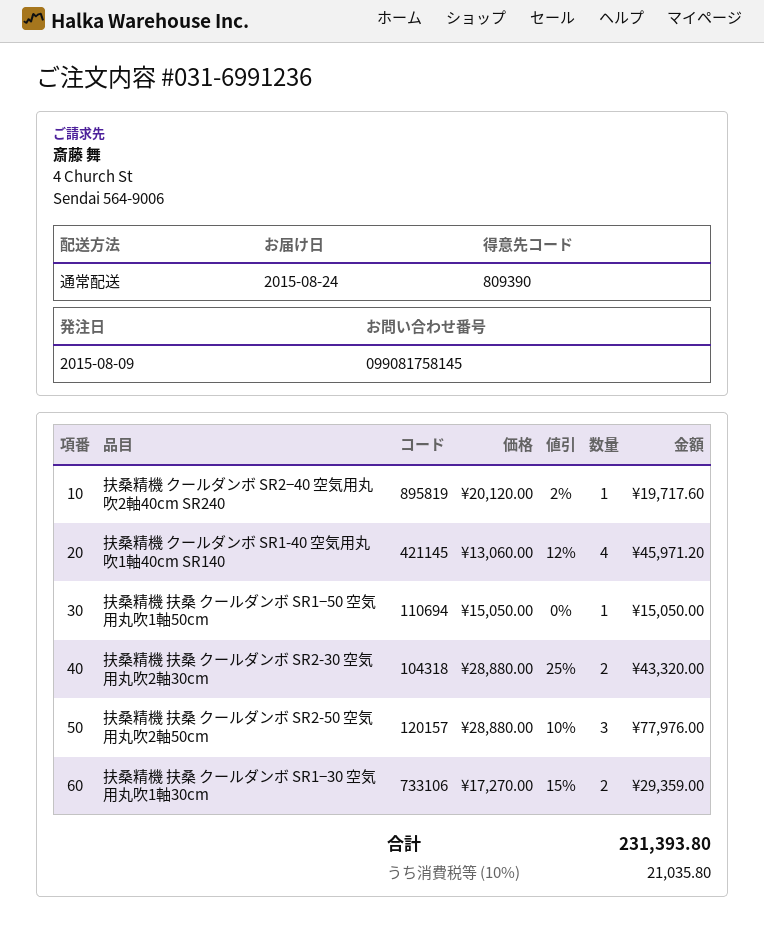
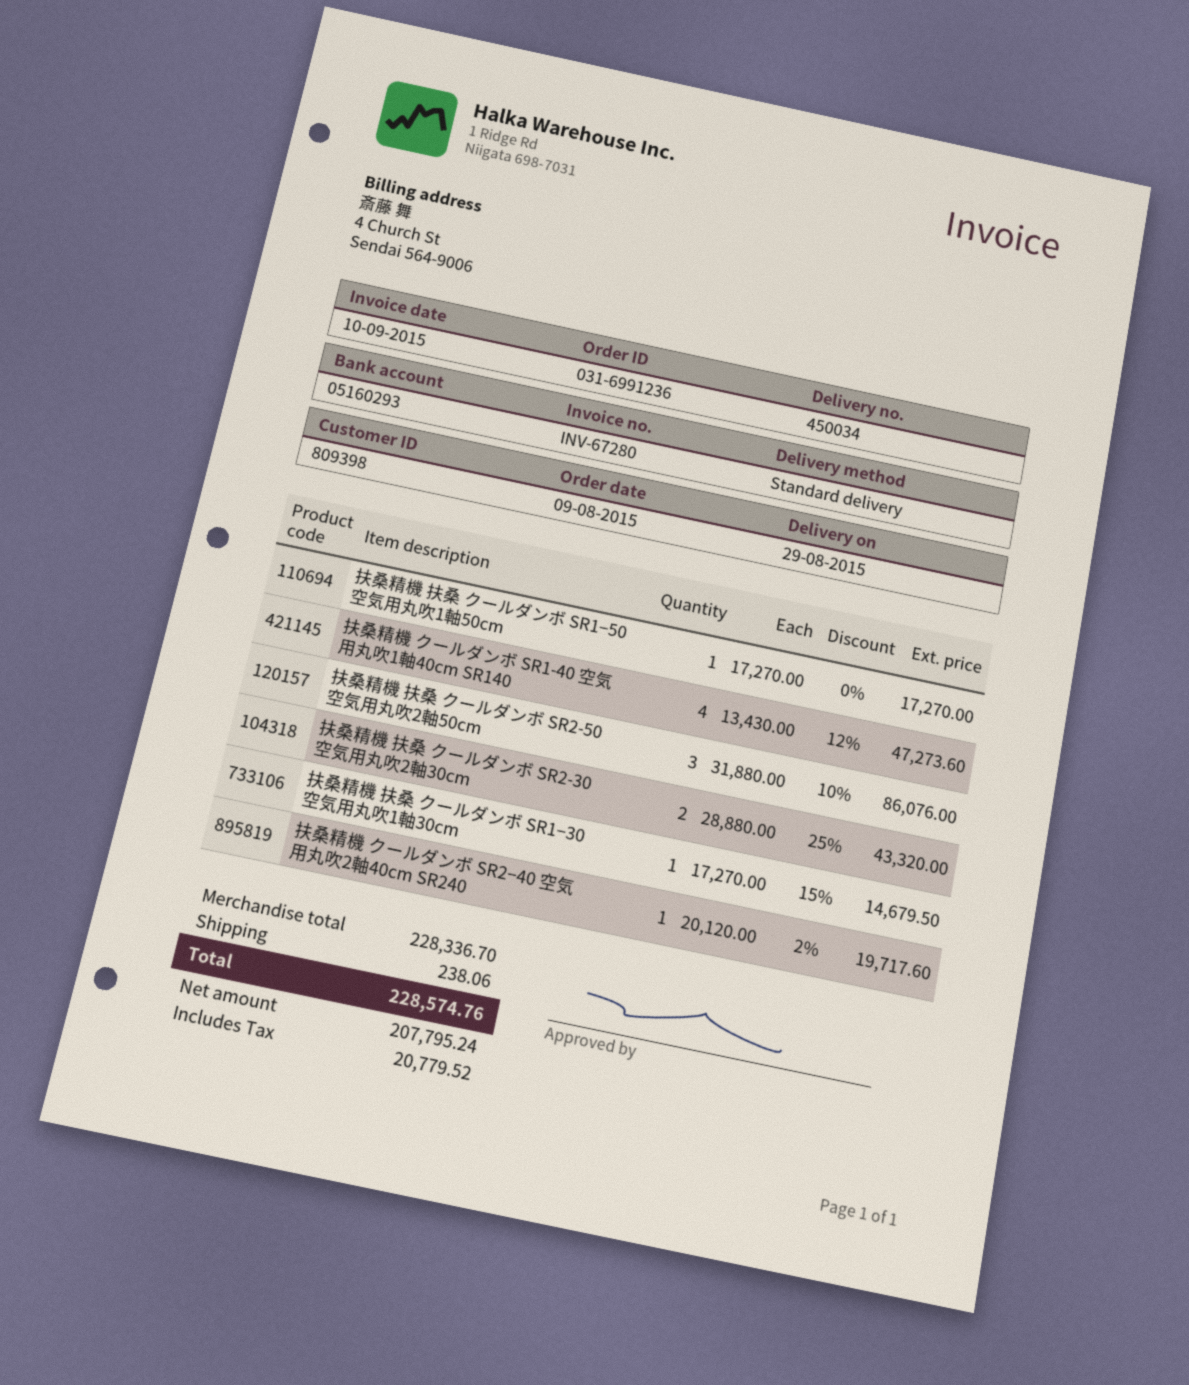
delivery date: 2015-08-24 -> 2015-08-29
customer number: 809390 -> 809398
扶桑精機 クールダンボ SR1-40 空気用丸吹1軸40cm SR140: 4 x 13060.00 - 12% = 45971.20 -> 4 x 13430.00 - 12% = 47273.60
扶桑精機 扶桑 クールダンボ SR1−50 空気用丸吹1軸50cm: 1 x 15050.00 = 15050.00 -> 1 x 17270.00 = 17270.00
扶桑精機 扶桑 クールダンボ SR2-50 空気用丸吹2軸50cm: 3 x 28880.00 - 10% = 77976.00 -> 3 x 31880.00 - 10% = 86076.00
扶桑精機 扶桑 クールダンボ SR1−30 空気用丸吹1軸30cm: 2 x 17270.00 - 15% = 29359.00 -> 1 x 17270.00 - 15% = 14679.50
shipping: none -> 238.06
tax: 21035.80 -> 20779.52
total: 231393.80 -> 228574.76

